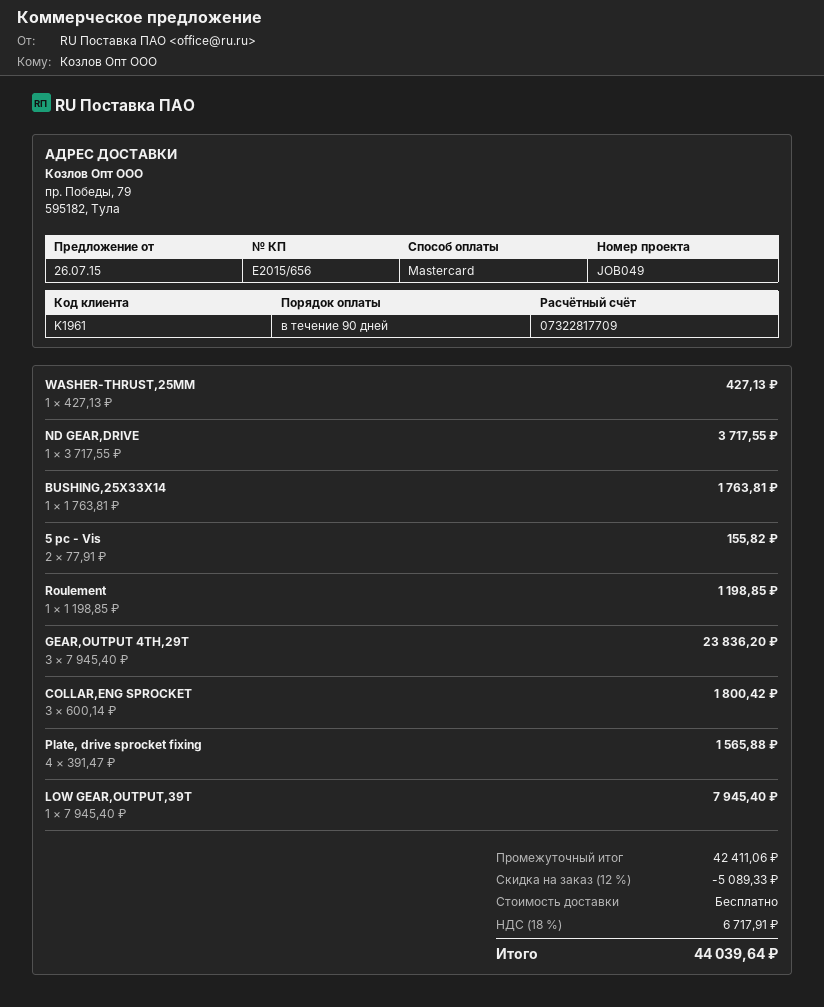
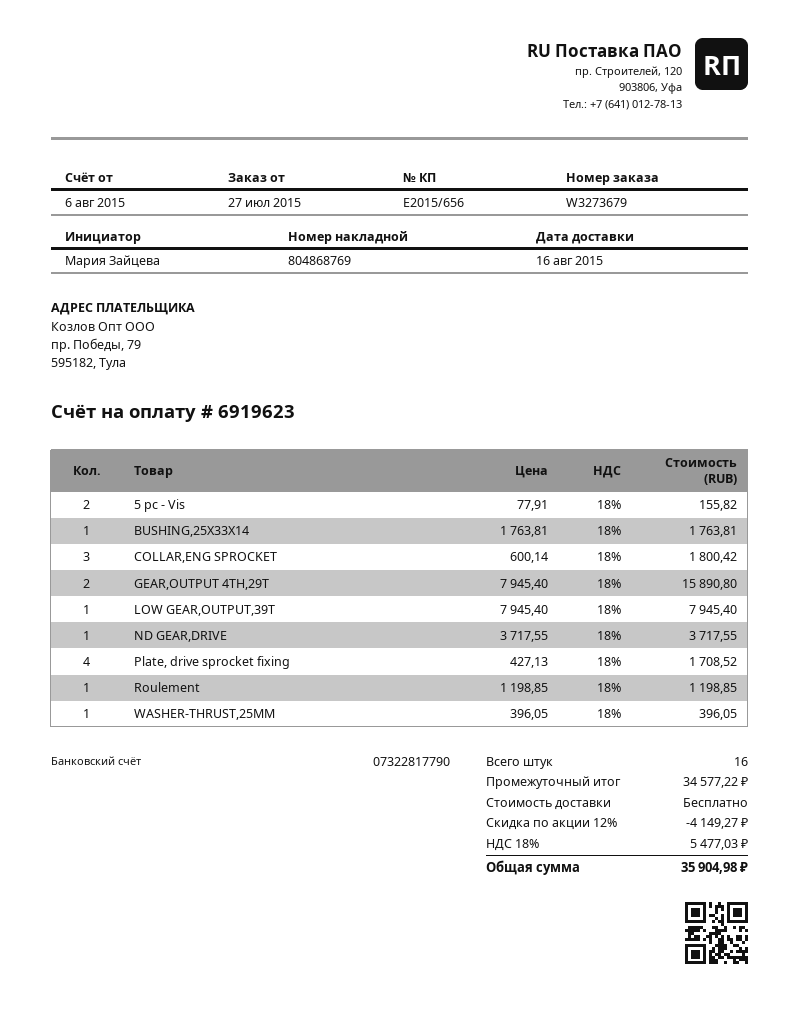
bank account: 07322817709 -> 07322817790
WASHER-THRUST,25MM: 1 x 427.13 = 427.13 -> 1 x 396.05 = 396.05
GEAR,OUTPUT 4TH,29T: 3 x 7945.40 = 23836.20 -> 2 x 7945.40 = 15890.80
Plate, drive sprocket fixing: 4 x 391.47 = 1565.88 -> 4 x 427.13 = 1708.52
subtotal: 42411.06 -> 34577.22
discount: 12% = 5089.33 -> 12% = 4149.27
tax: 18% = 6717.91 -> 18% = 5477.03
total: 44039.64 -> 35904.98

